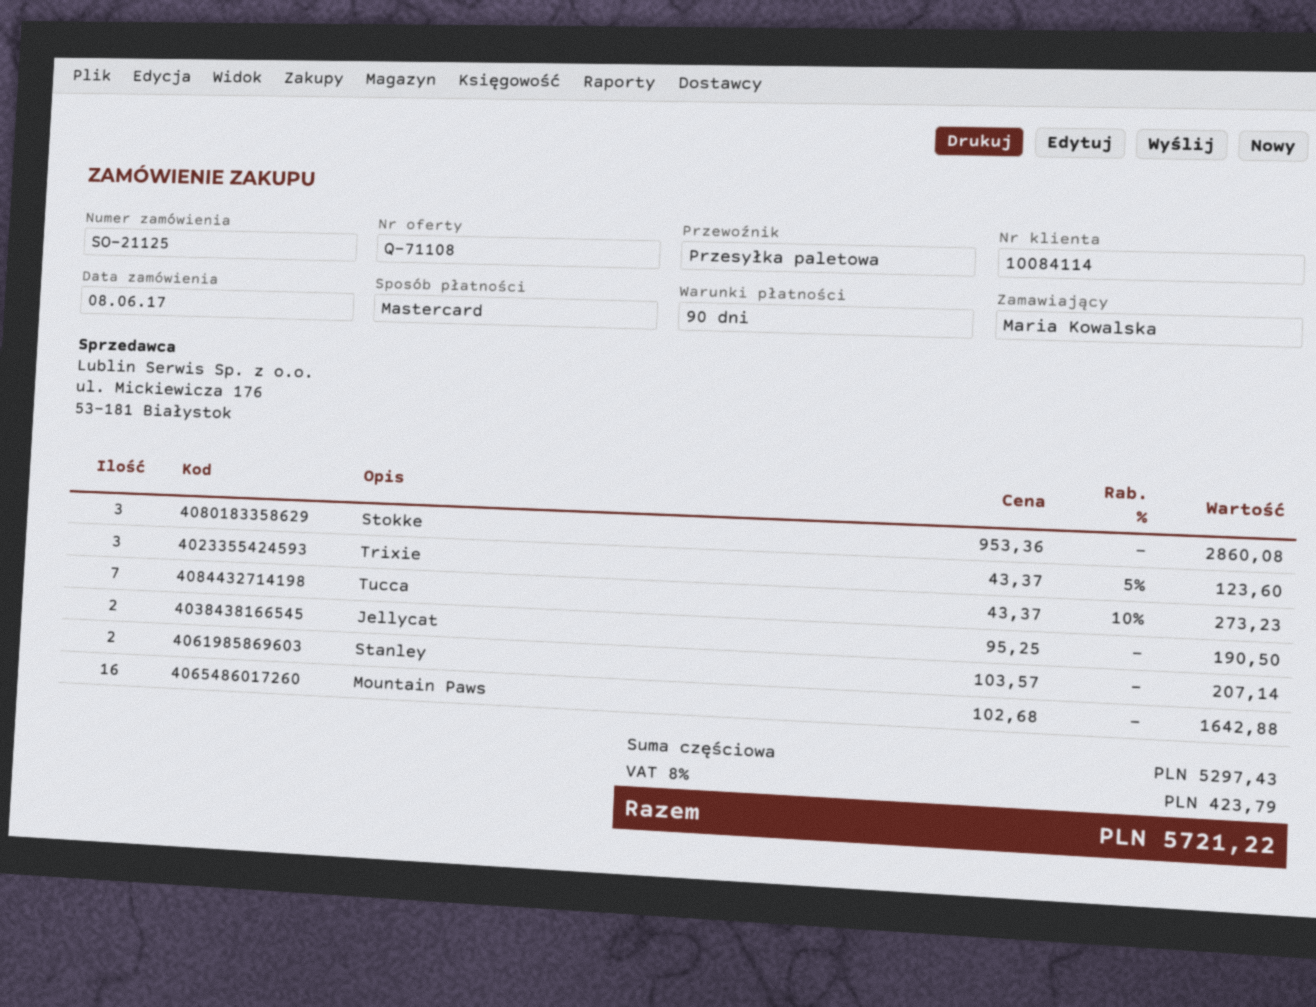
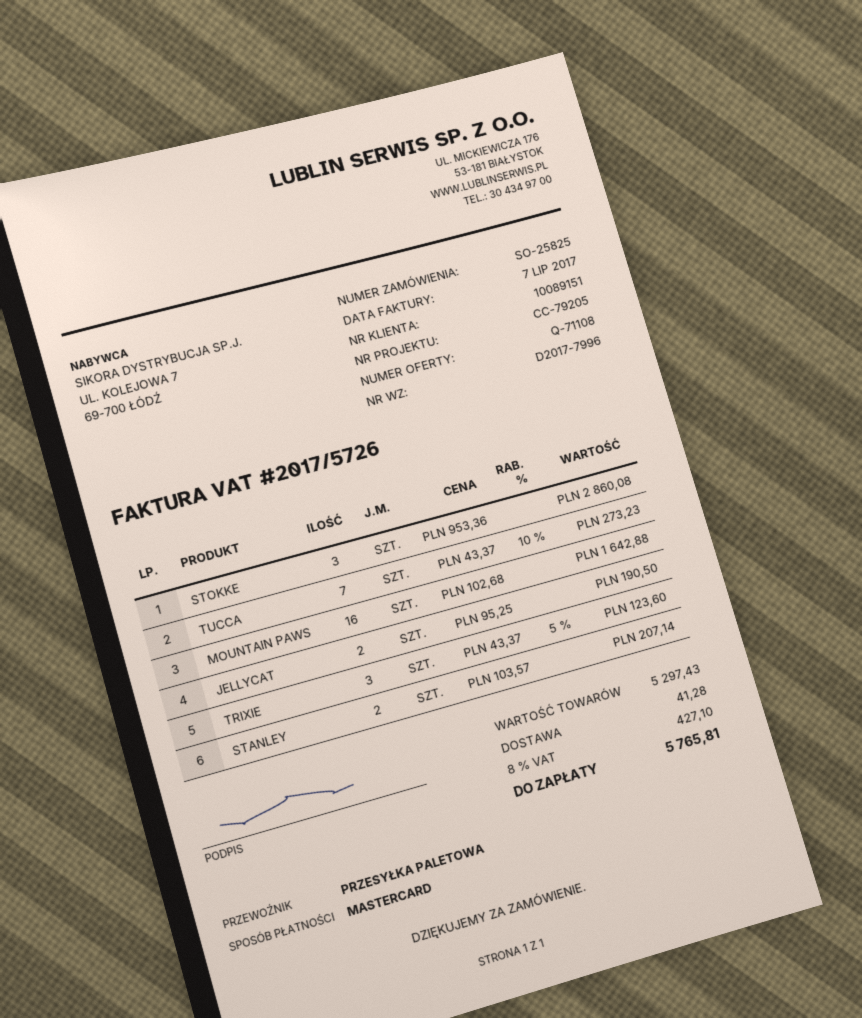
order number: SO-21125 -> SO-25825
customer number: 10084114 -> 10089151
shipping: none -> 41.28
tax: 8% = 423.79 -> 8% = 427.10
total: 5721.22 -> 5765.81

